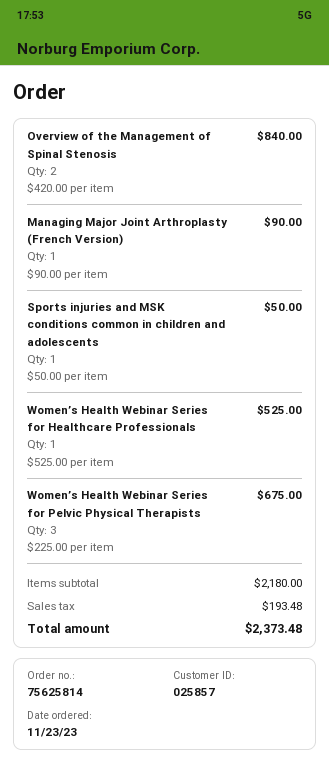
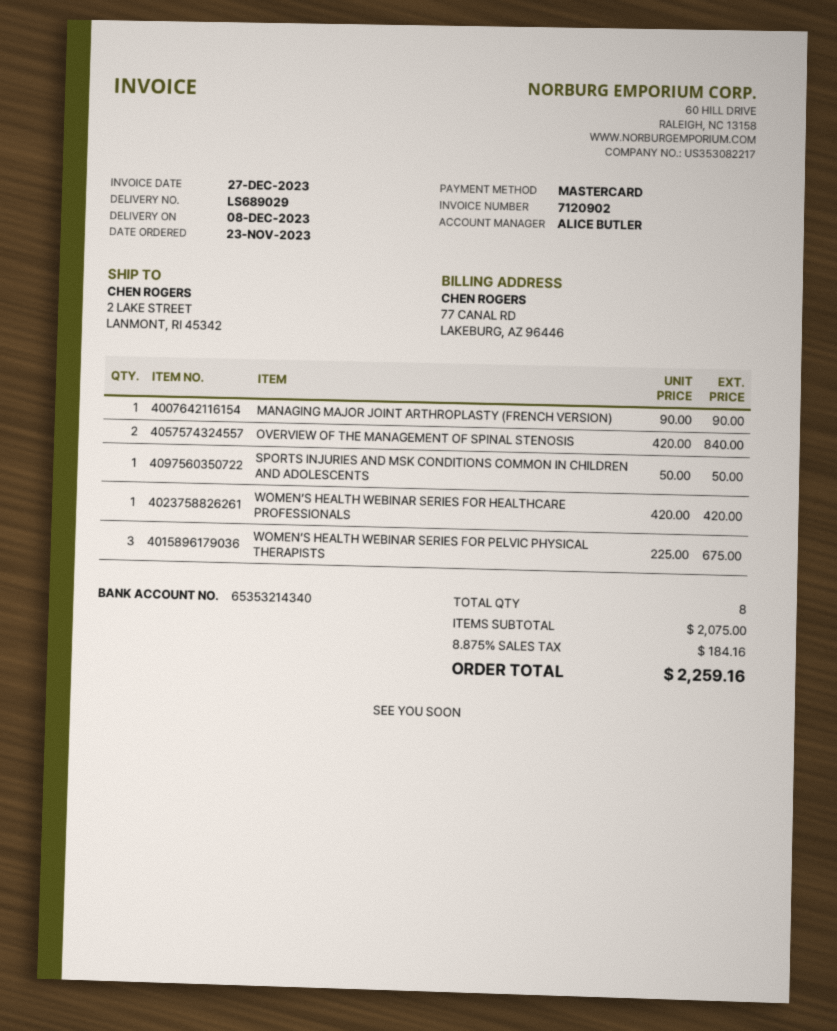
Women’s Health Webinar Series for Healthcare Professionals: 1 x 525.00 = 525.00 -> 1 x 420.00 = 420.00
subtotal: 2180.00 -> 2075.00
tax: 193.48 -> 184.16
total: 2373.48 -> 2259.16

